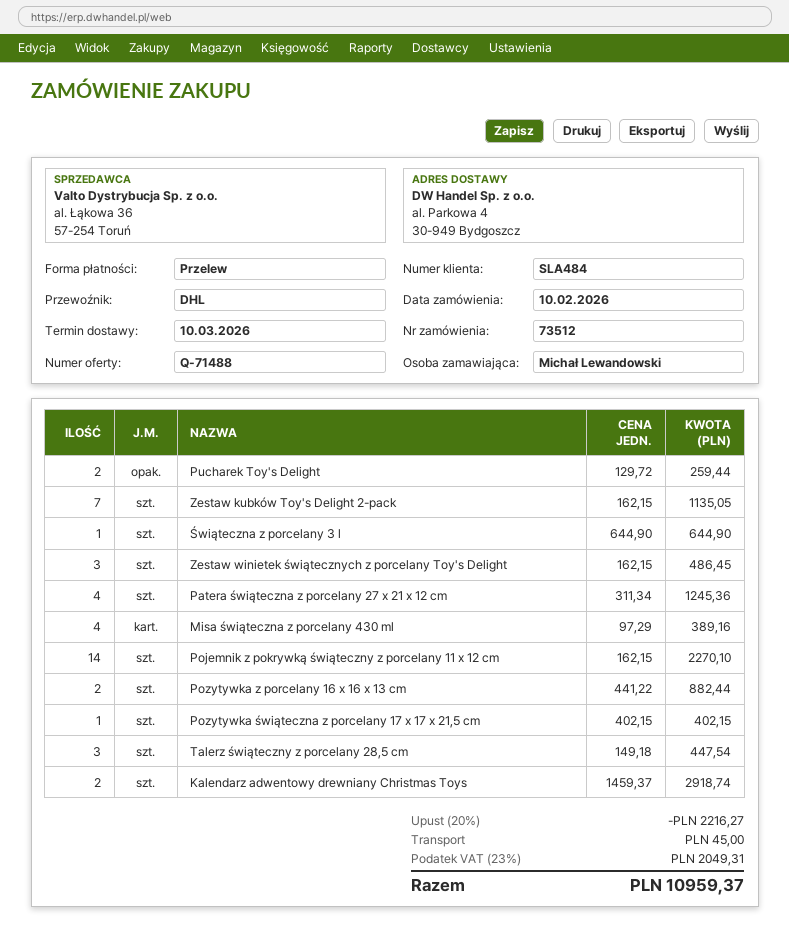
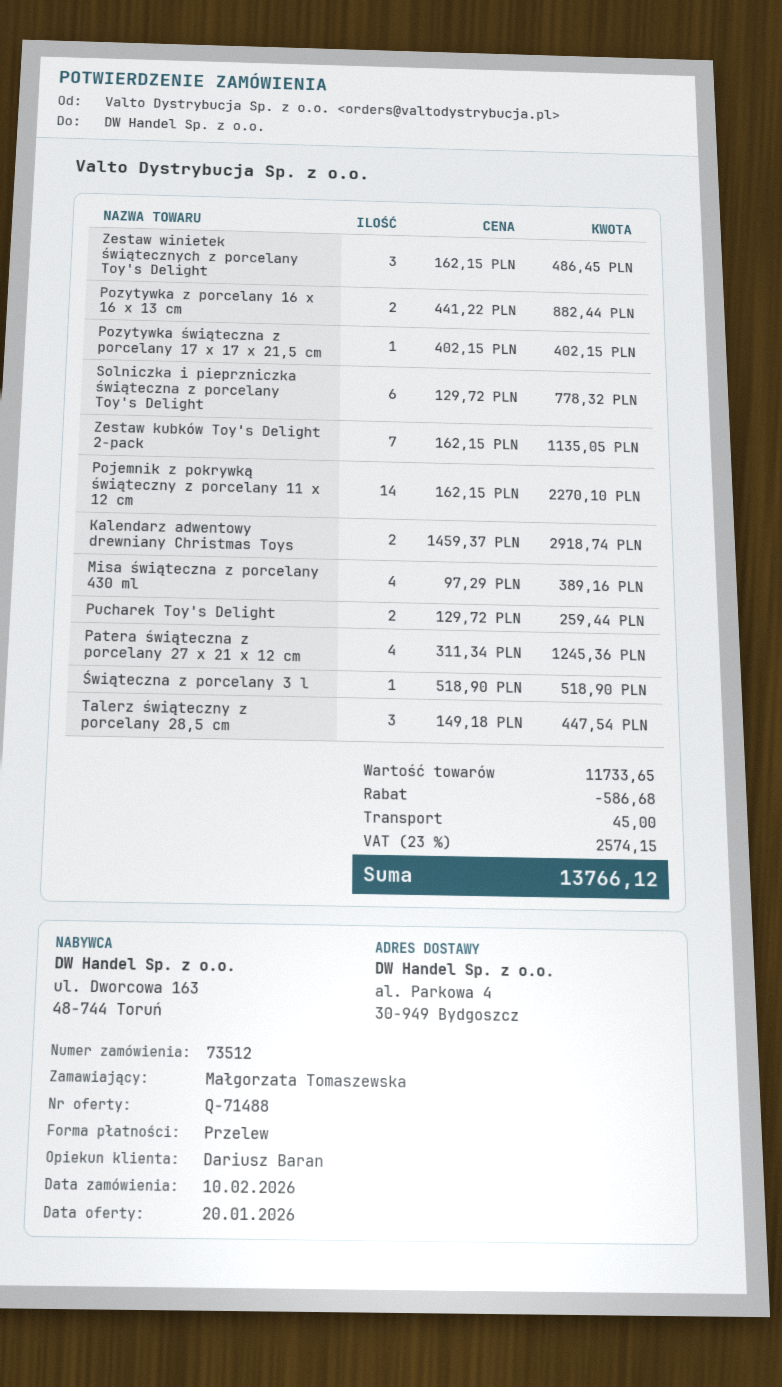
ordered by: Michał Lewandowski -> Małgorzata Tomaszewska
Świąteczna z porcelany 3 l: 1 x 644.90 = 644.90 -> 1 x 518.90 = 518.90
Solniczka i pieprzniczka świąteczna z porcelany Toy's Delight: none -> 6 x 129.72 = 778.32
discount: 2216.27 -> 586.68
tax: 23% = 2049.31 -> 23% = 2574.15
total: 10959.37 -> 13766.12

